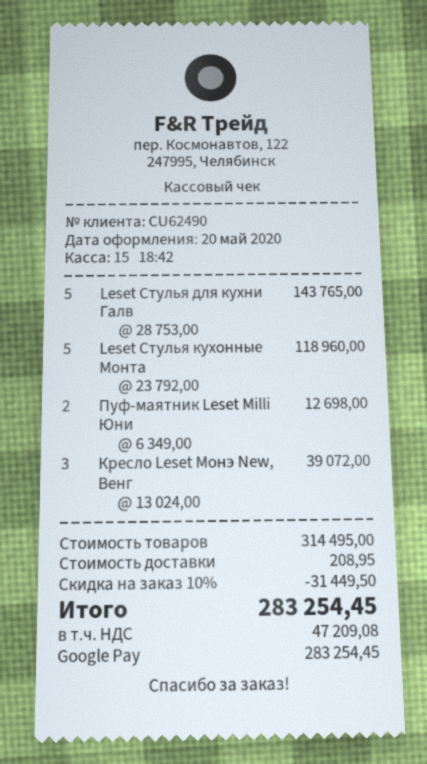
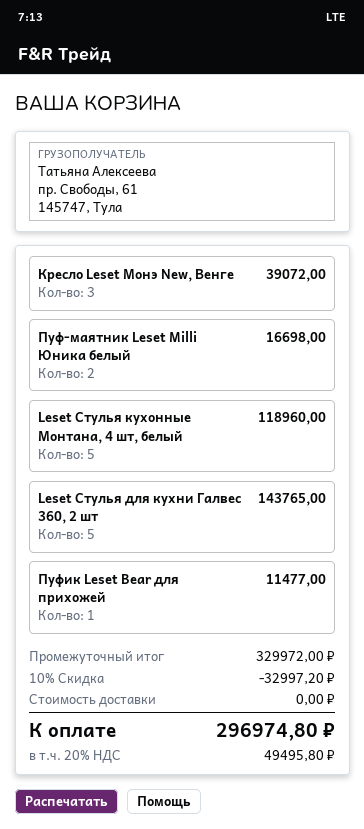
Пуф-маятник Leset Milli Юни: 2 for 12698.00 -> 2 for 16698.00
Пуфик Leset Bear для прихожей: none -> 1 for 11477.00
subtotal: 314495.00 -> 329972.00
discount: 10% = 31449.50 -> 10% = 32997.20
shipping: 208.95 -> 0.00
tax: 47209.08 -> 49495.80
total: 283254.45 -> 296974.80

